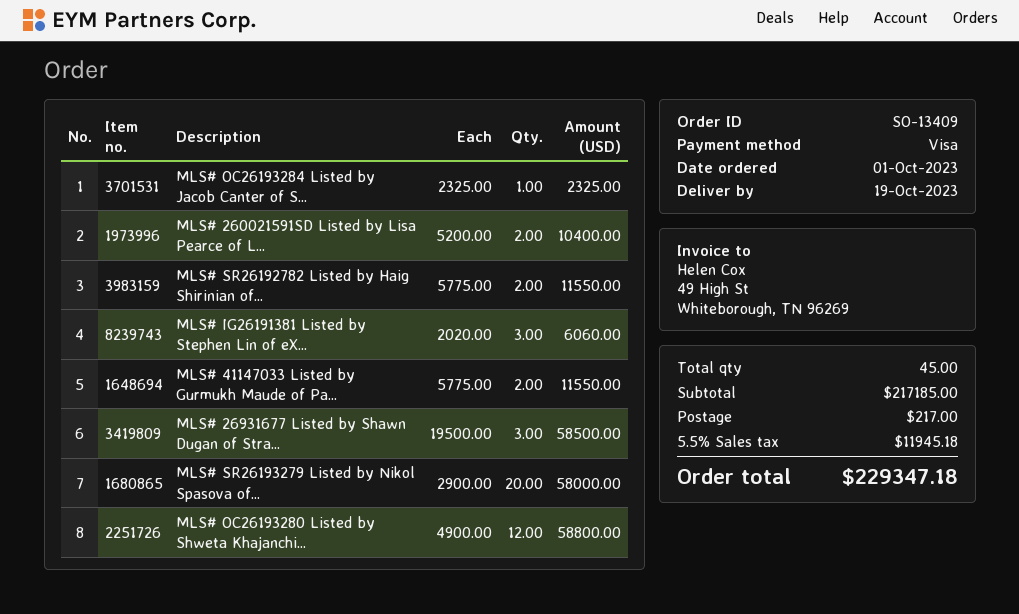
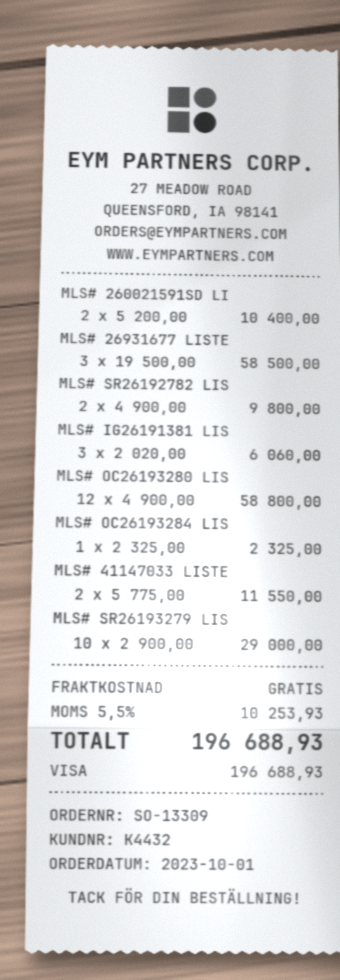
order number: SO-13409 -> SO-13309
MLS# SR26192782 Listed by Haig Shirinian of...: 2 x 5775.00 = 11550.00 -> 2 x 4900.00 = 9800.00
MLS# SR26193279 Listed by Nikol Spasova of...: 20 x 2900.00 = 58000.00 -> 10 x 2900.00 = 29000.00
shipping: 217.00 -> 0.00
tax: 5.5% = 11945.18 -> 5.5% = 10253.93
total: 229347.18 -> 196688.93

